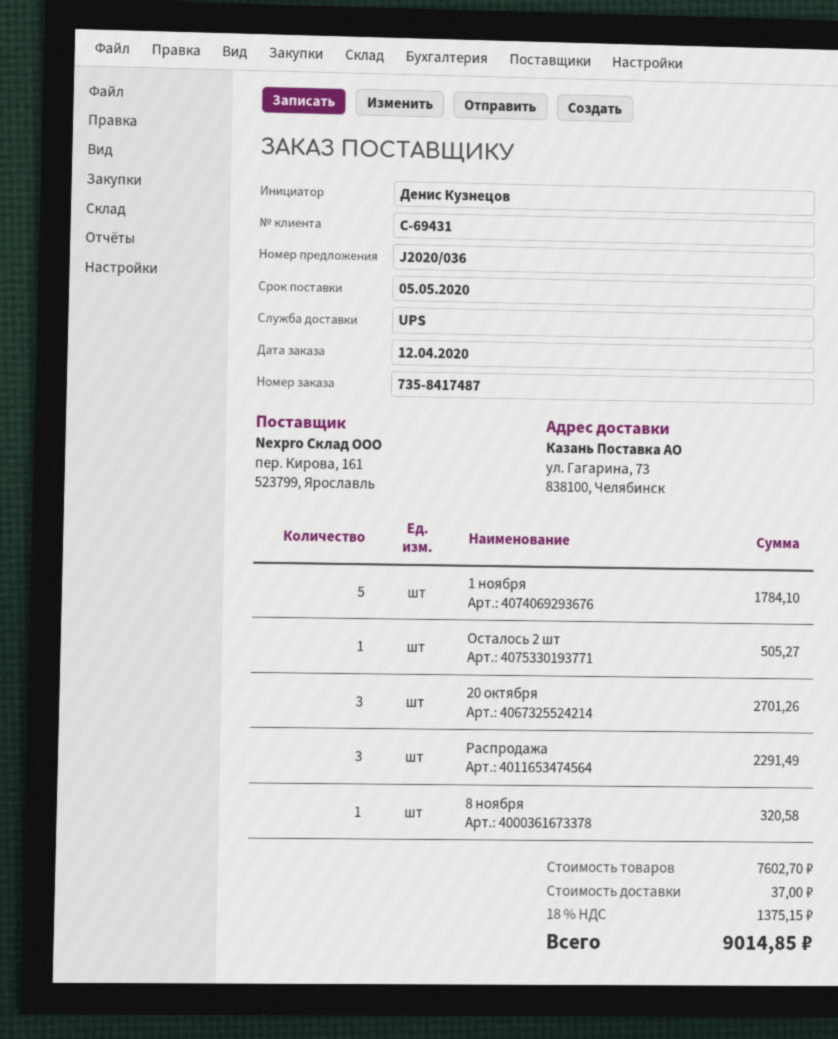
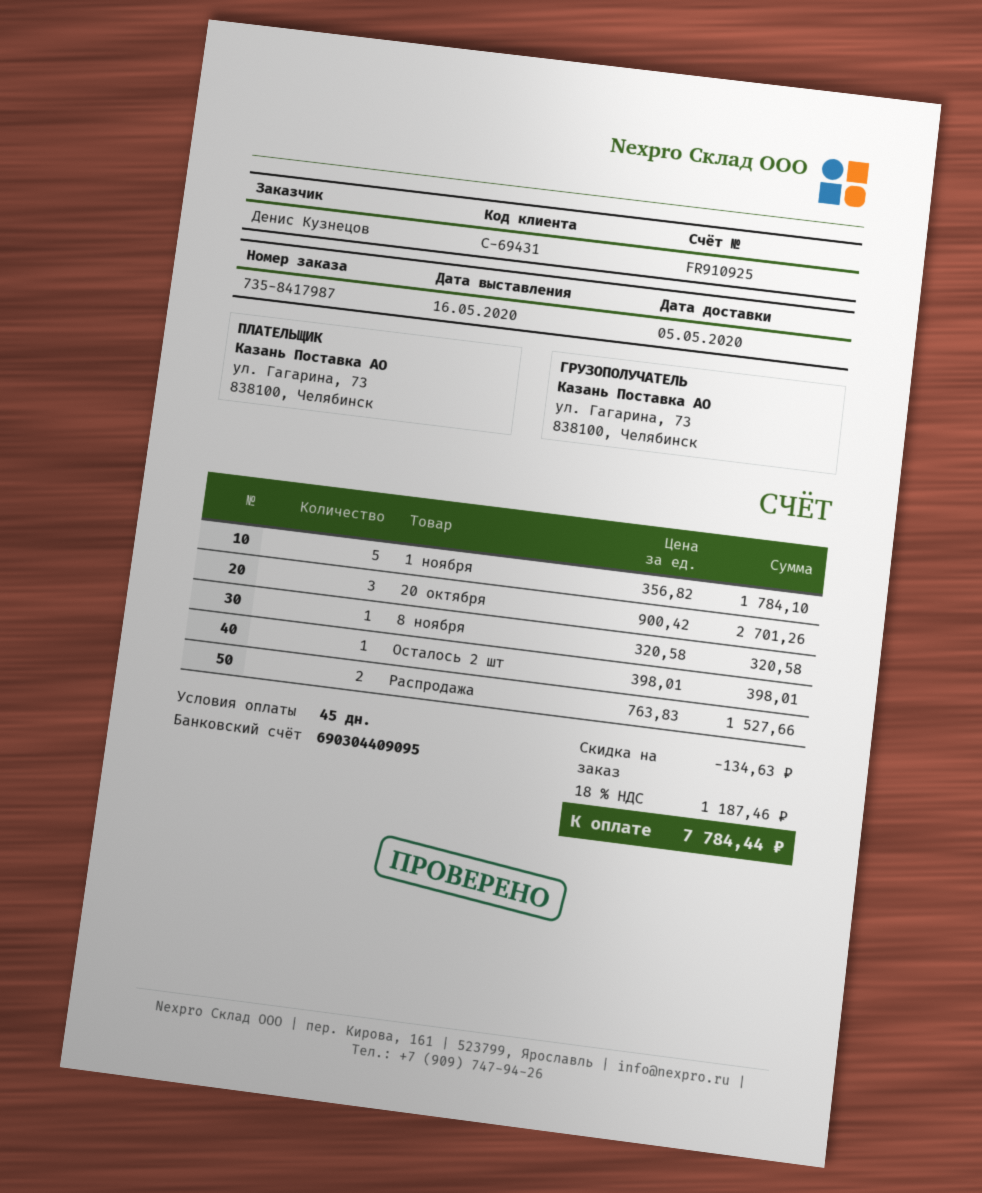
order number: 735-8417487 -> 735-8417987
Осталось 2 шт: 1 for 505.27 -> 1 for 398.01
Распродажа: 3 for 2291.49 -> 2 for 1527.66
discount: none -> 134.63
shipping: 37.00 -> none
tax: 18% = 1375.15 -> 18% = 1187.46
total: 9014.85 -> 7784.44

